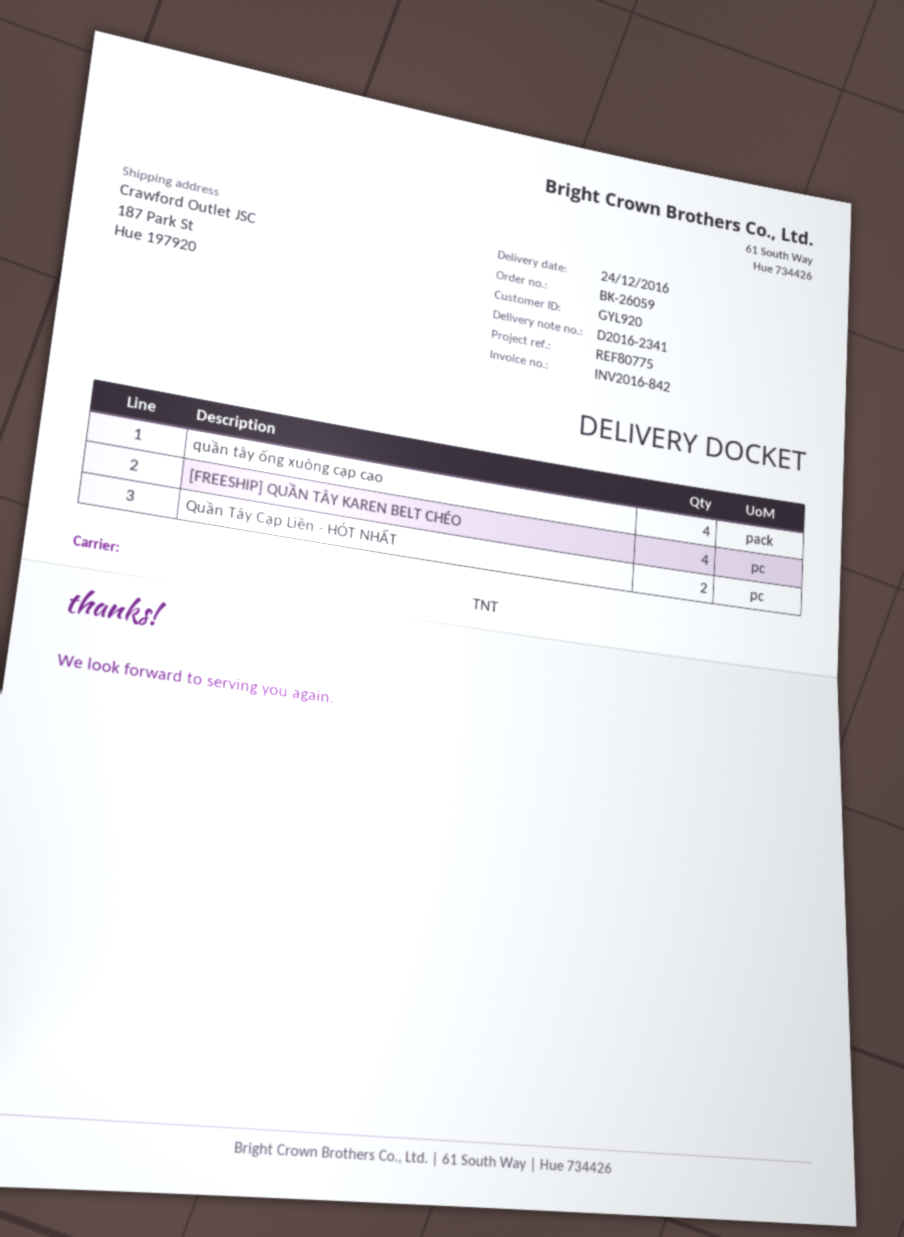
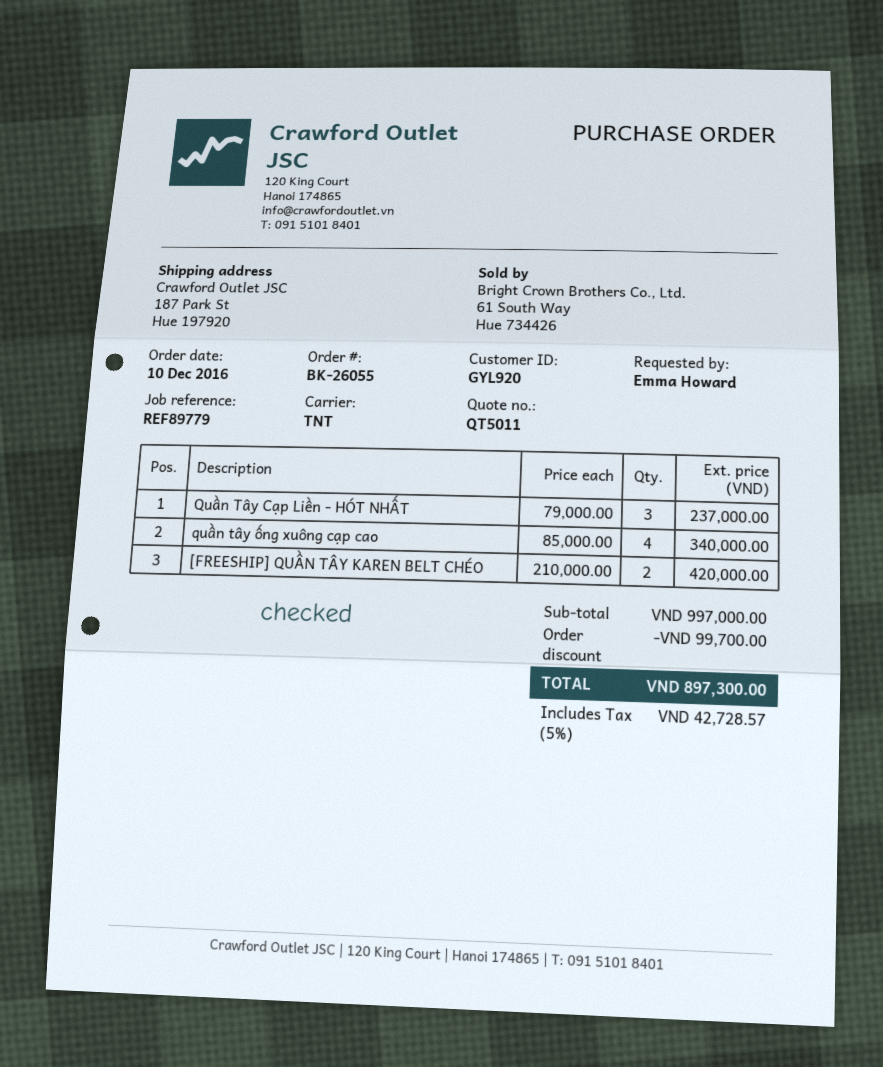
order number: BK-26059 -> BK-26055
reference: REF80775 -> REF89779
[FREESHIP] QUẦN TÂY KAREN BELT CHÉO: 4 -> 2
Quần Tây Cạp Liền - HÓT NHẤT: 2 -> 3

